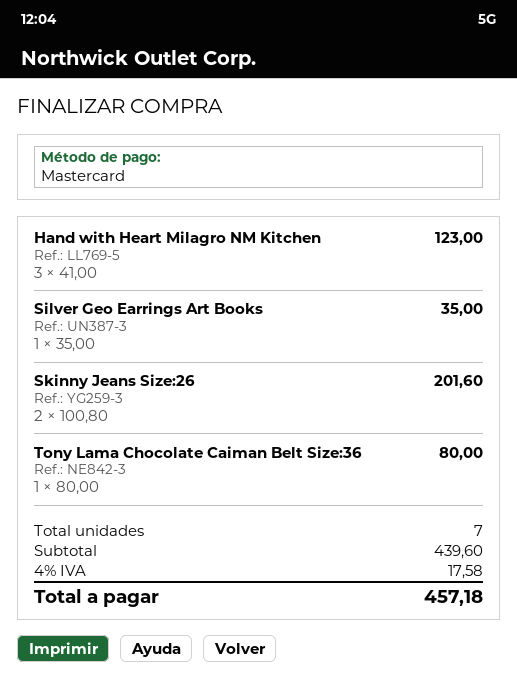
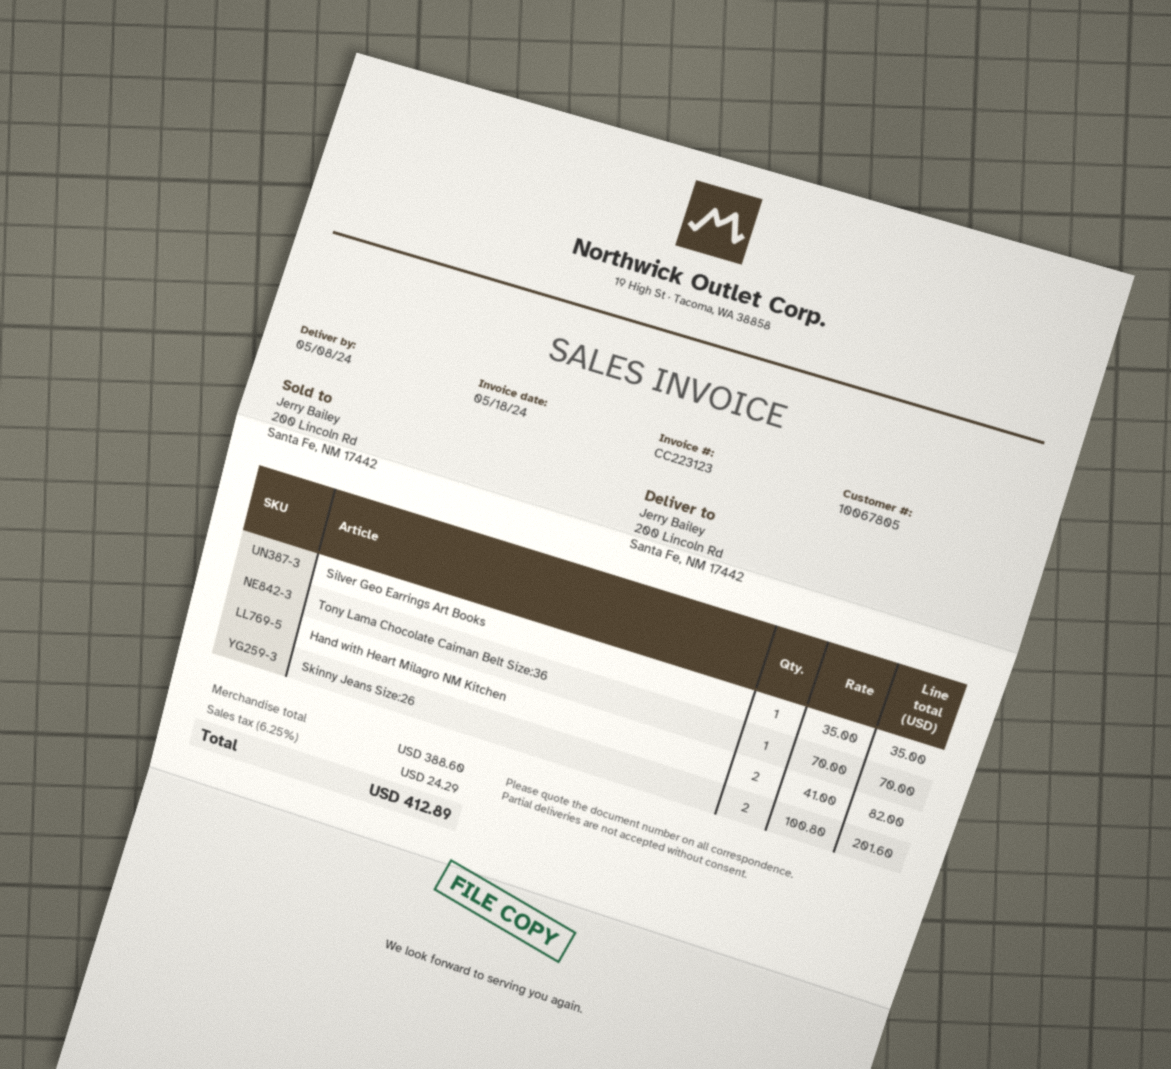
Hand with Heart Milagro NM Kitchen: 3 x 41.00 = 123.00 -> 2 x 41.00 = 82.00
Tony Lama Chocolate Caiman Belt Size:36: 1 x 80.00 = 80.00 -> 1 x 70.00 = 70.00
subtotal: 439.60 -> 388.60
tax: 4% = 17.58 -> 6.25% = 24.29
total: 457.18 -> 412.89

